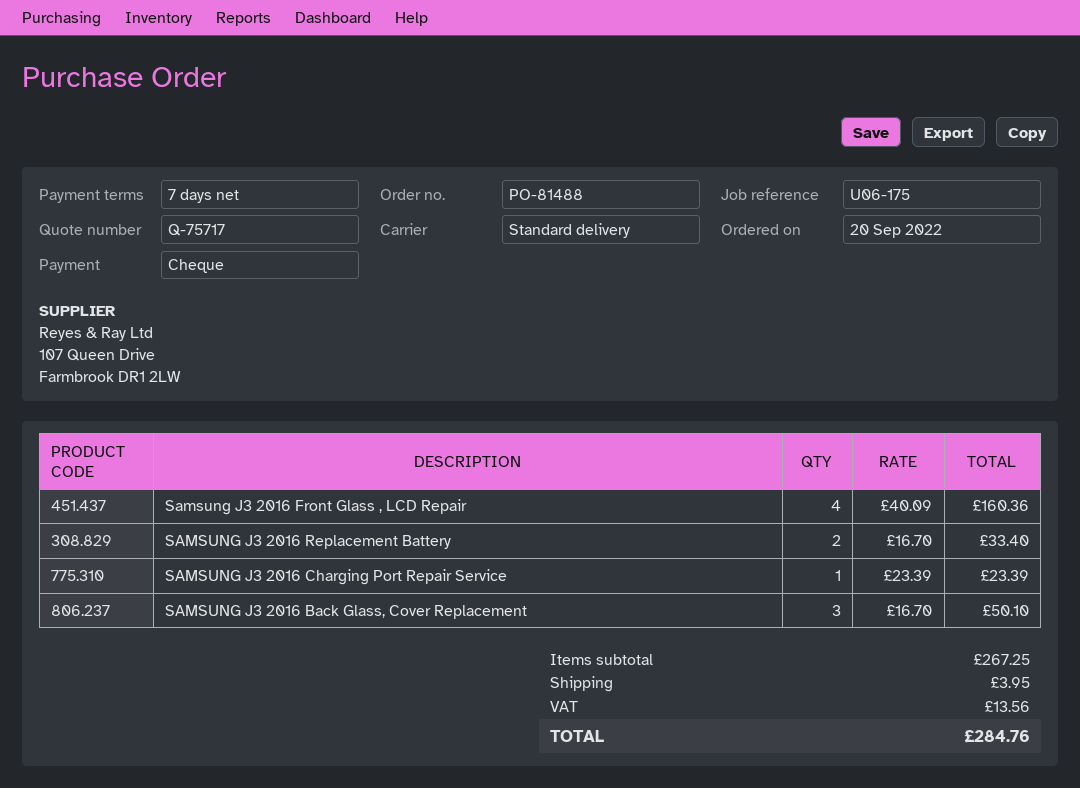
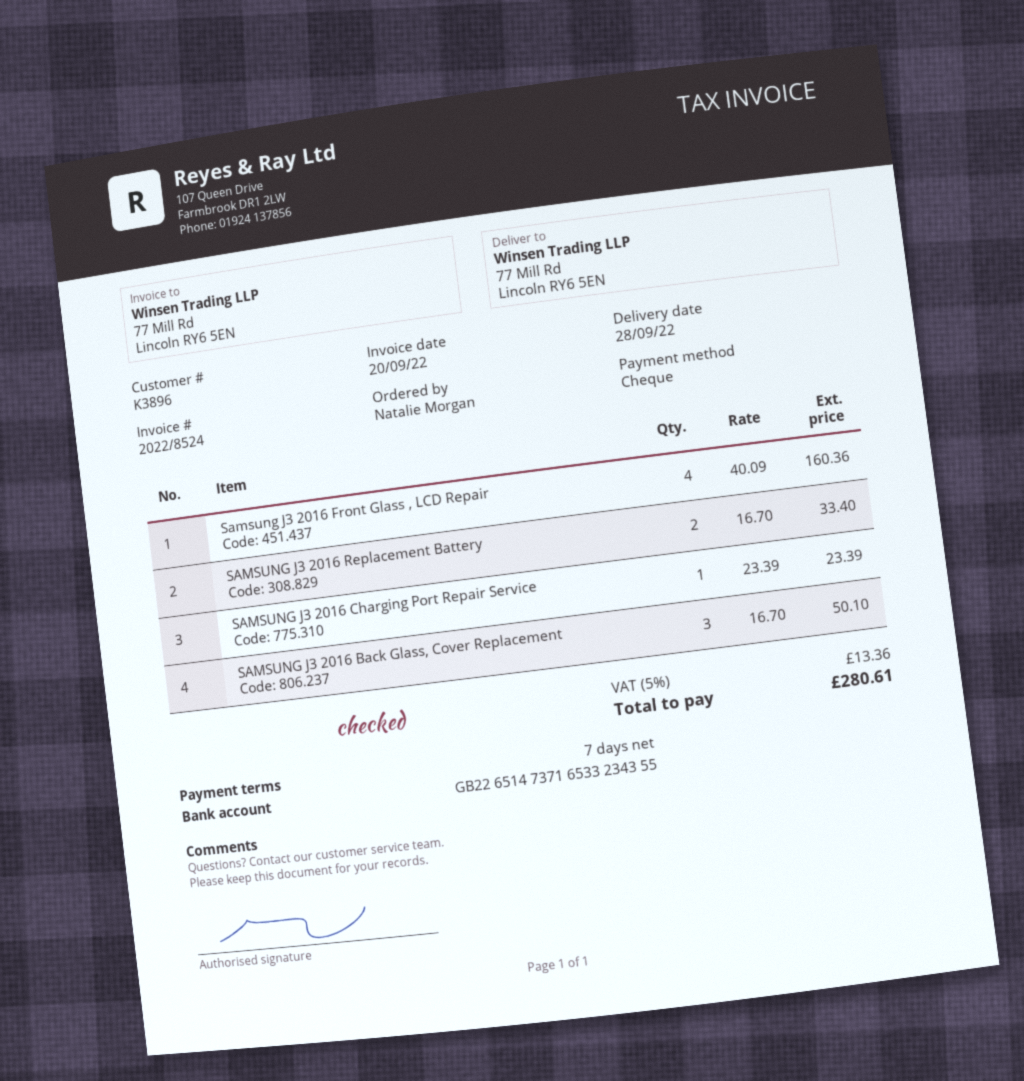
shipping: 3.95 -> none
tax: 13.56 -> 13.36
total: 284.76 -> 280.61

